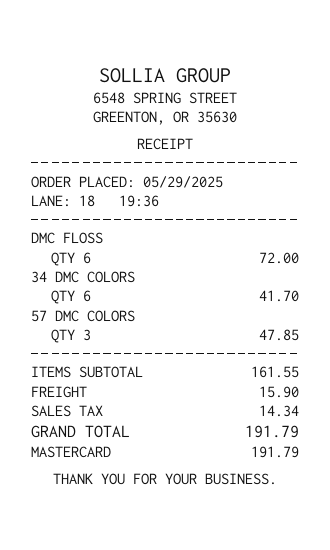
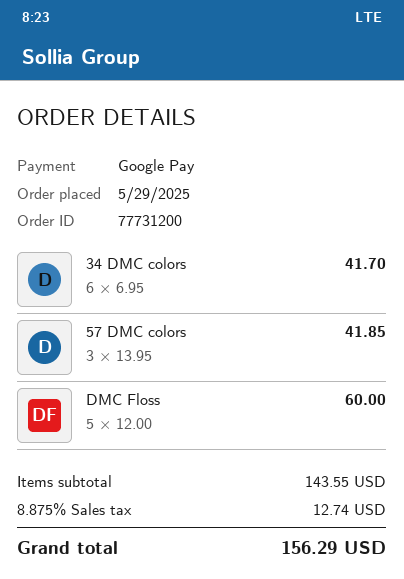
payment method: Mastercard -> Google Pay
DMC FLOSS: 6 for 72.00 -> 5 for 60.00
57 DMC COLORS: 3 for 47.85 -> 3 for 41.85
subtotal: 161.55 -> 143.55
shipping: 15.90 -> none
tax: 14.34 -> 12.74
total: 191.79 -> 156.29

